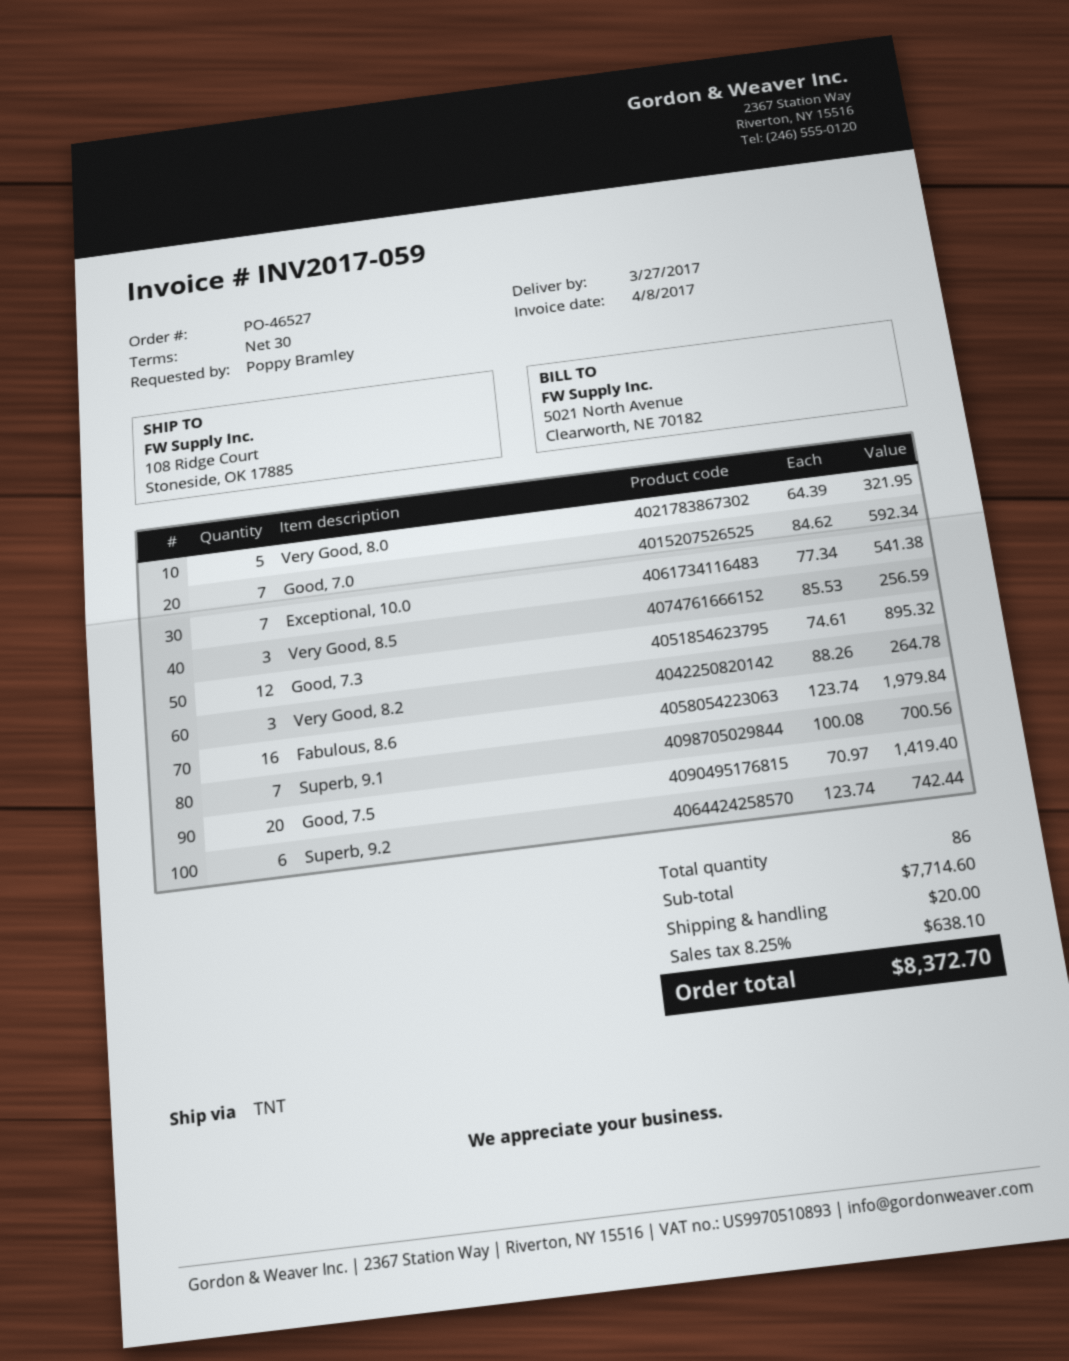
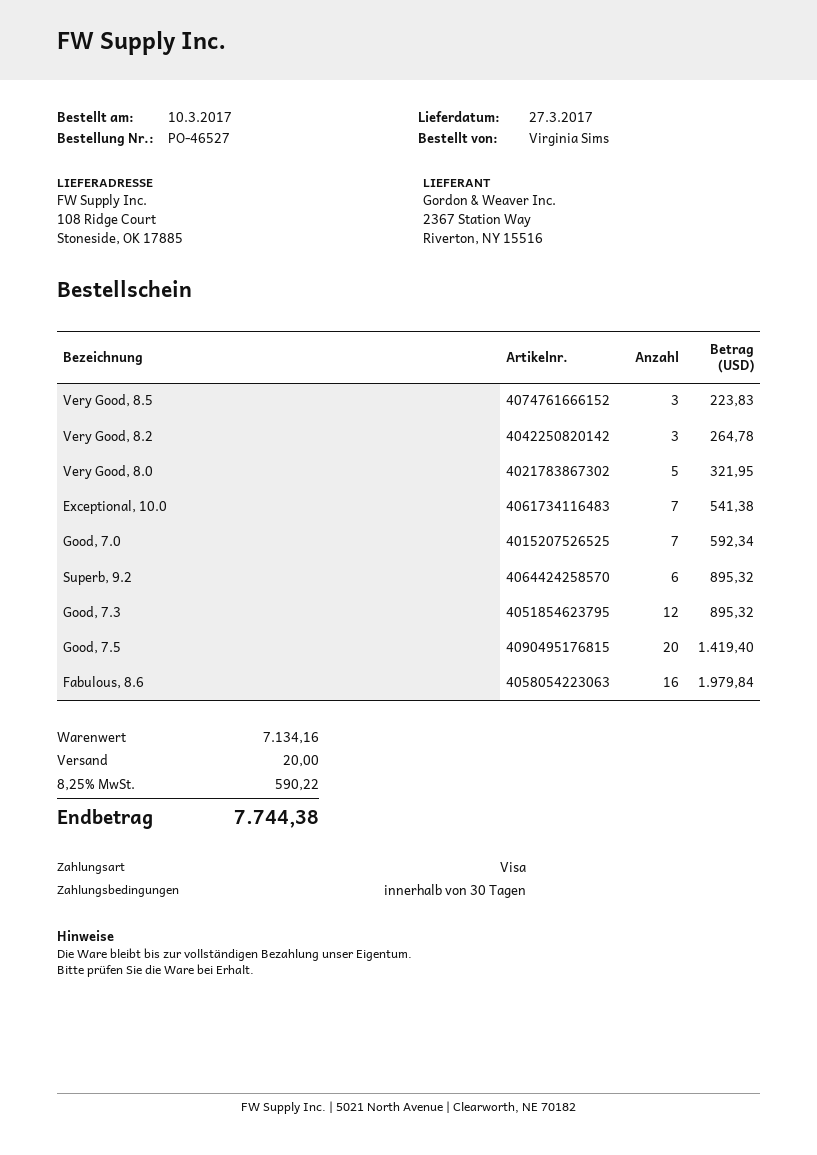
ordered by: Poppy Bramley -> Virginia Sims
Very Good, 8.5: 3 for 256.59 -> 3 for 223.83
Superb, 9.1: 7 for 700.56 -> none
Superb, 9.2: 6 for 742.44 -> 6 for 895.32
subtotal: 7714.60 -> 7134.16
tax: 8.25% = 638.10 -> 8.25% = 590.22
total: 8372.70 -> 7744.38

